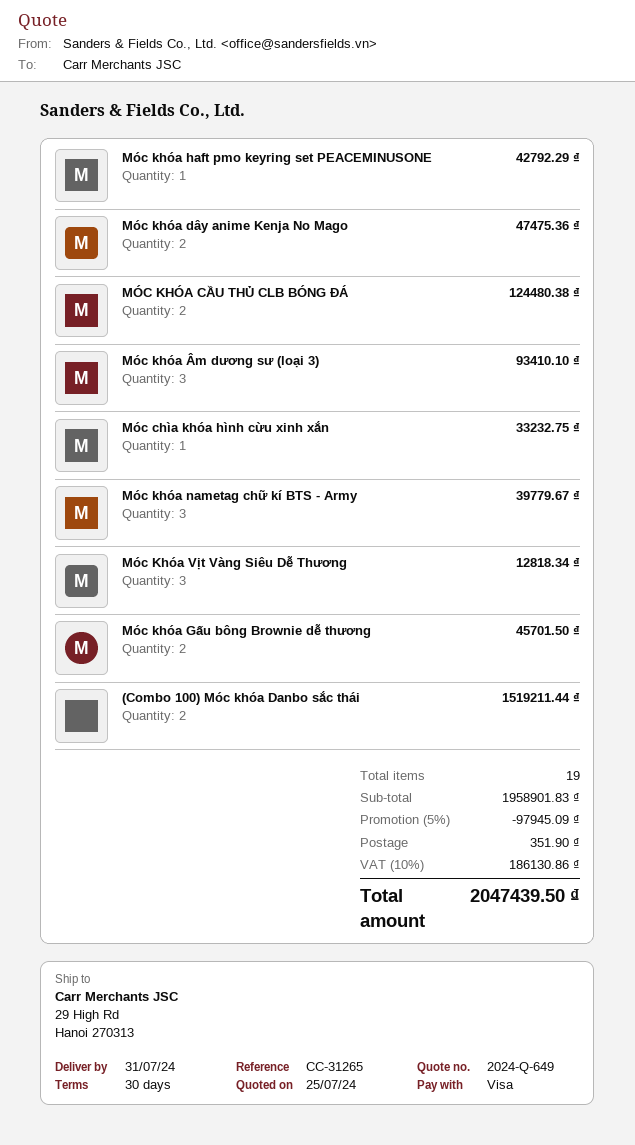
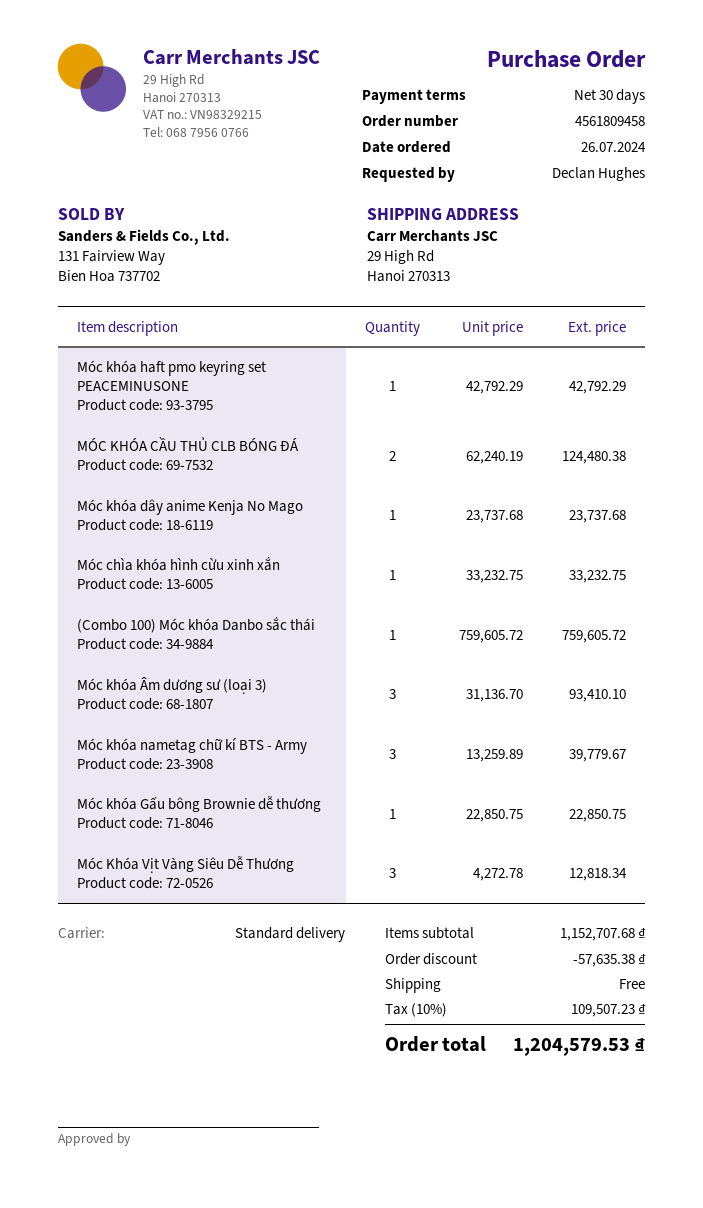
Móc khóa dây anime Kenja No Mago: 2 for 47475.36 -> 1 for 23737.68
Móc khóa Gấu bông Brownie dễ thương: 2 for 45701.50 -> 1 for 22850.75
(Combo 100) Móc khóa Danbo sắc thái: 2 for 1519211.44 -> 1 for 759605.72
subtotal: 1958901.83 -> 1152707.68
discount: 97945.09 -> 57635.38
shipping: 351.90 -> 0.00
tax: 10% = 186130.86 -> 10% = 109507.23
total: 2047439.50 -> 1204579.53

